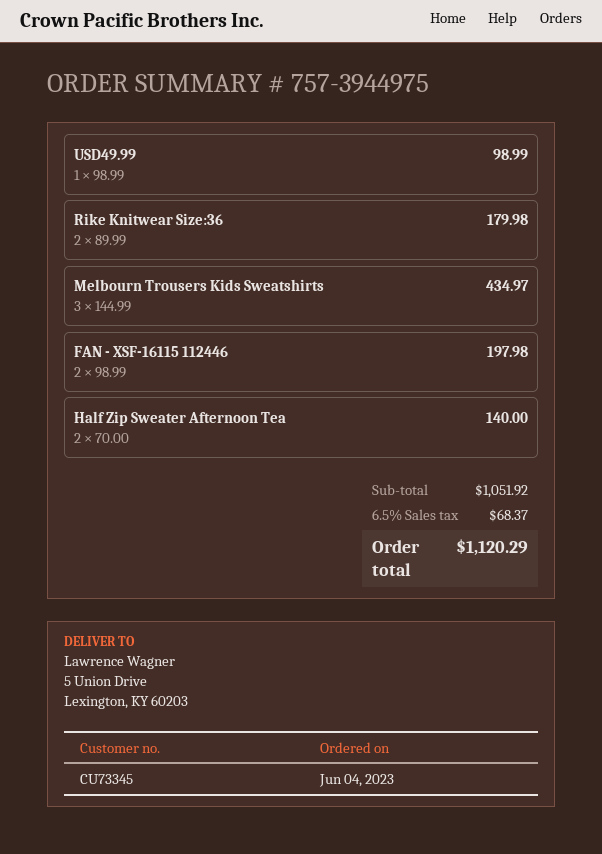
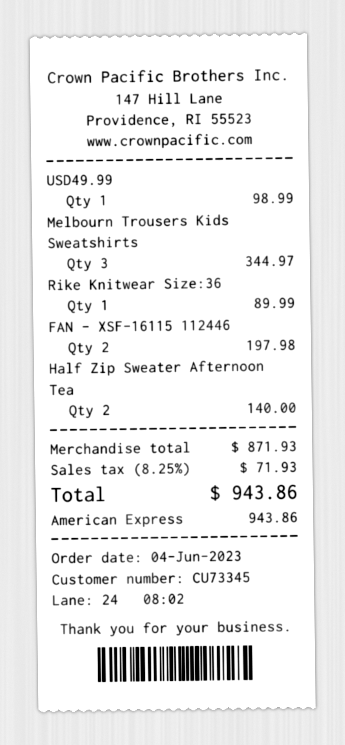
Rike Knitwear Size:36: 2 for 179.98 -> 1 for 89.99
Melbourn Trousers Kids Sweatshirts: 3 for 434.97 -> 3 for 344.97
subtotal: 1051.92 -> 871.93
tax: 6.5% = 68.37 -> 8.25% = 71.93
total: 1120.29 -> 943.86

